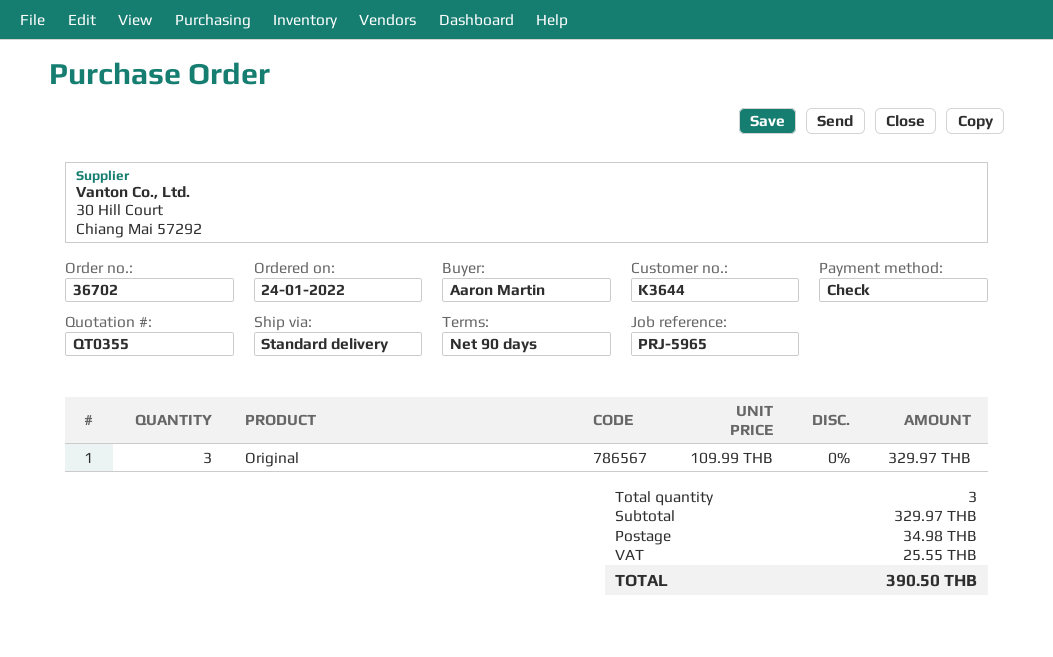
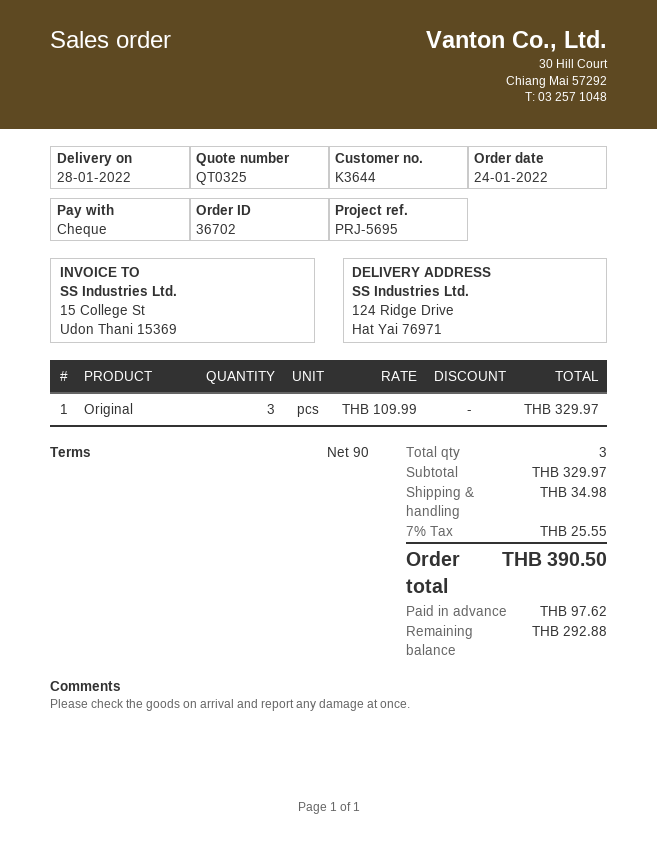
quote number: QT0355 -> QT0325
reference: PRJ-5965 -> PRJ-5695

